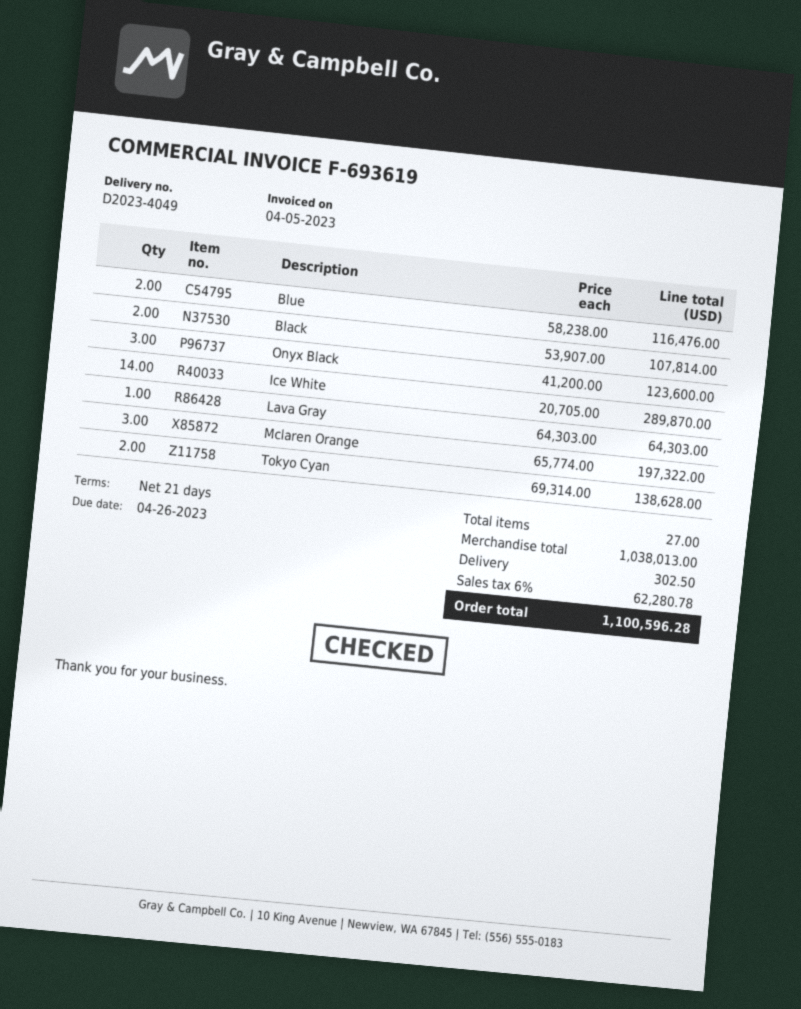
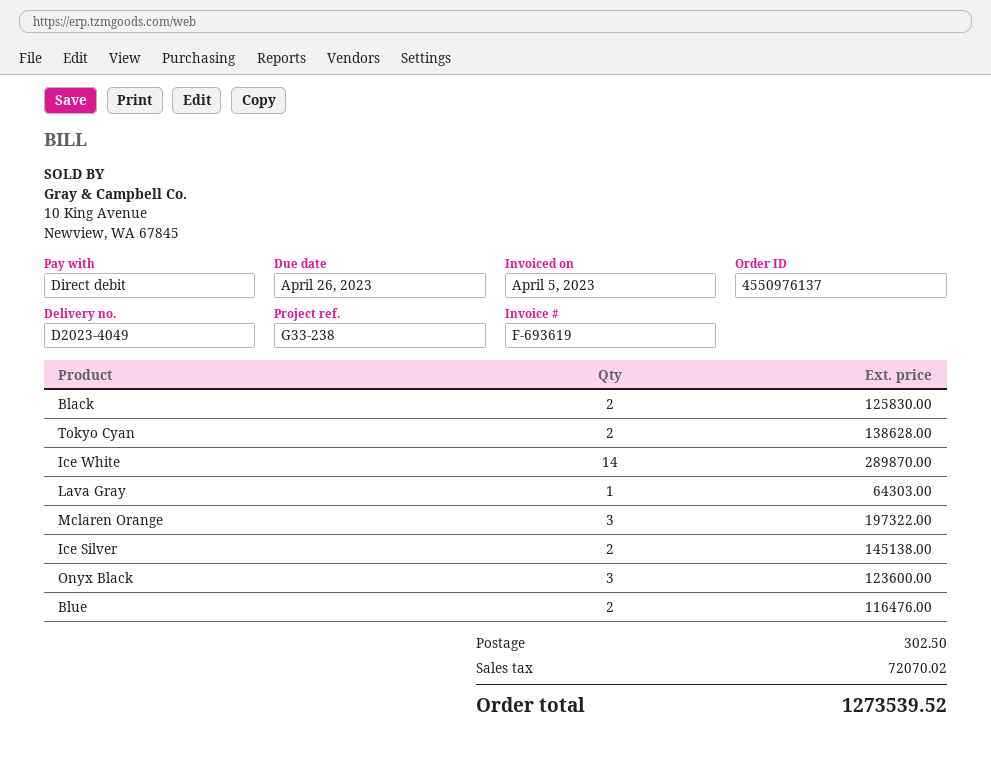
Black: 2 for 107814.00 -> 2 for 125830.00
Ice Silver: none -> 2 for 145138.00
tax: 62280.78 -> 72070.02
total: 1100596.28 -> 1273539.52

